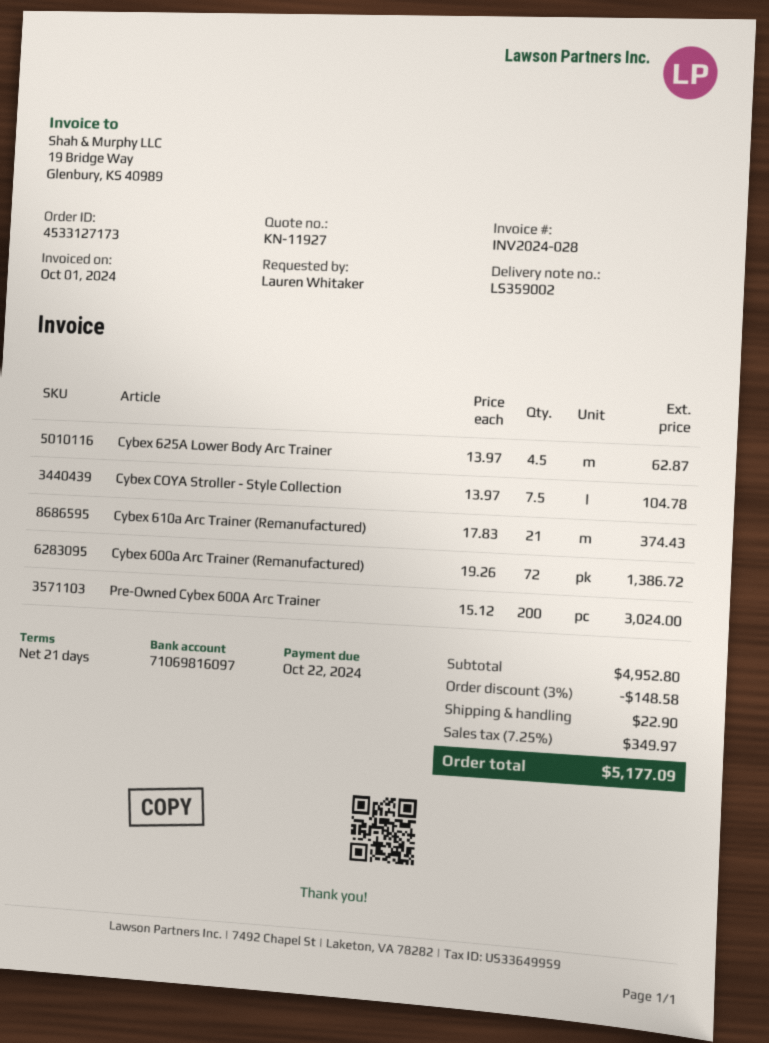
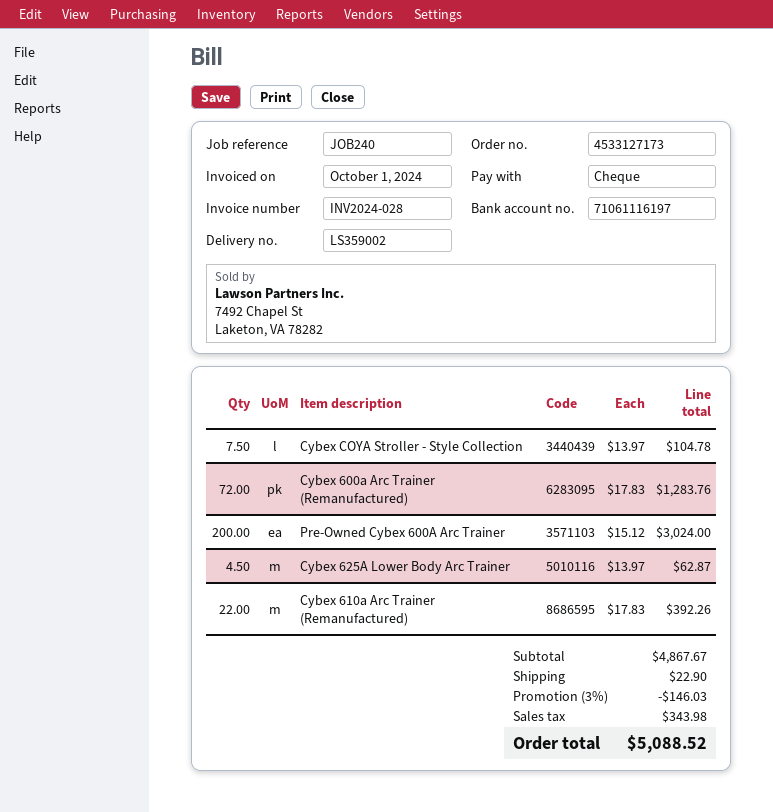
bank account: 71069816097 -> 71061116197
Cybex 610a Arc Trainer (Remanufactured): 21 x 17.83 = 374.43 -> 22 x 17.83 = 392.26
Cybex 600a Arc Trainer (Remanufactured): 72 x 19.26 = 1386.72 -> 72 x 17.83 = 1283.76
subtotal: 4952.80 -> 4867.67
discount: 3% = 148.58 -> 3% = 146.03
tax: 349.97 -> 343.98
total: 5177.09 -> 5088.52

